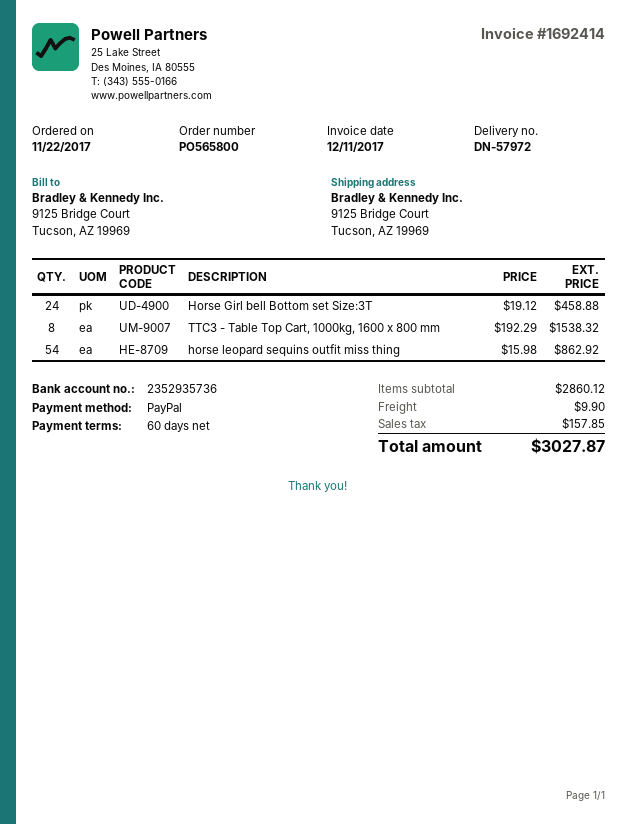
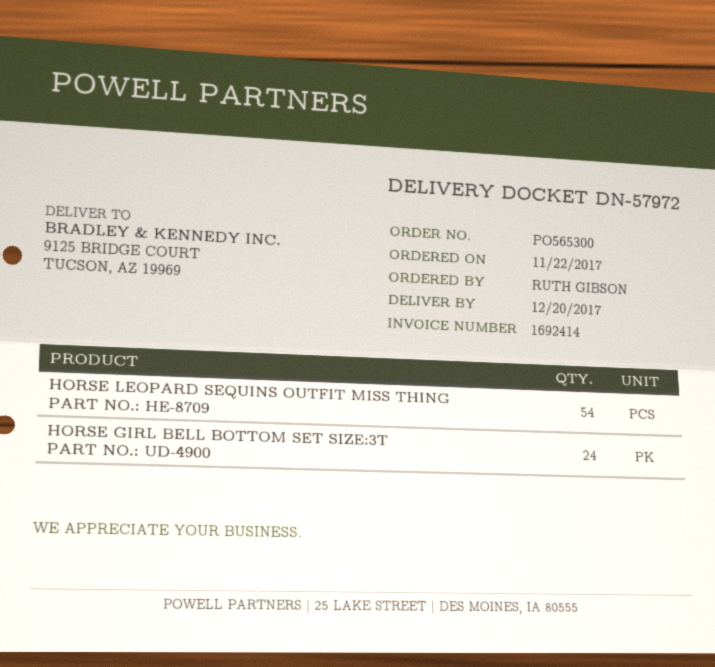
order number: PO565800 -> PO565300
TTC3 - Table Top Cart, 1000kg, 1600 x 800 mm: 8 -> none

